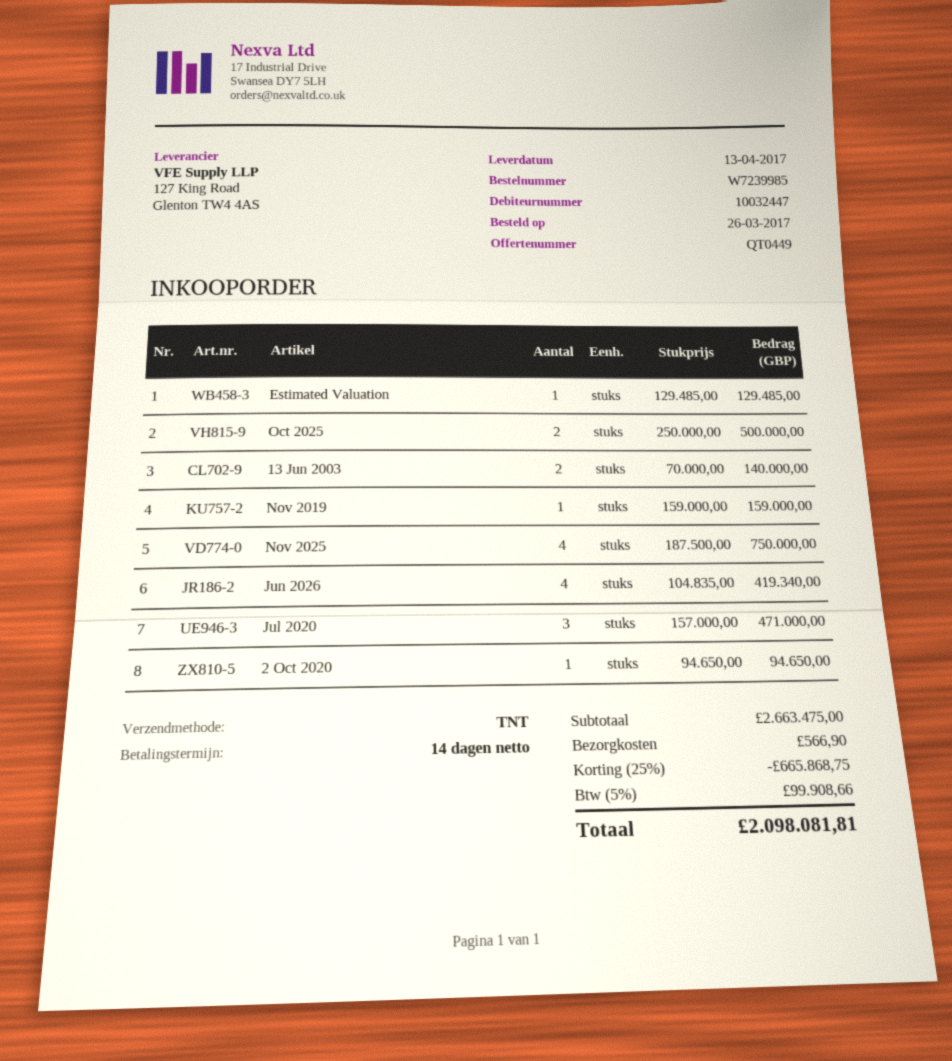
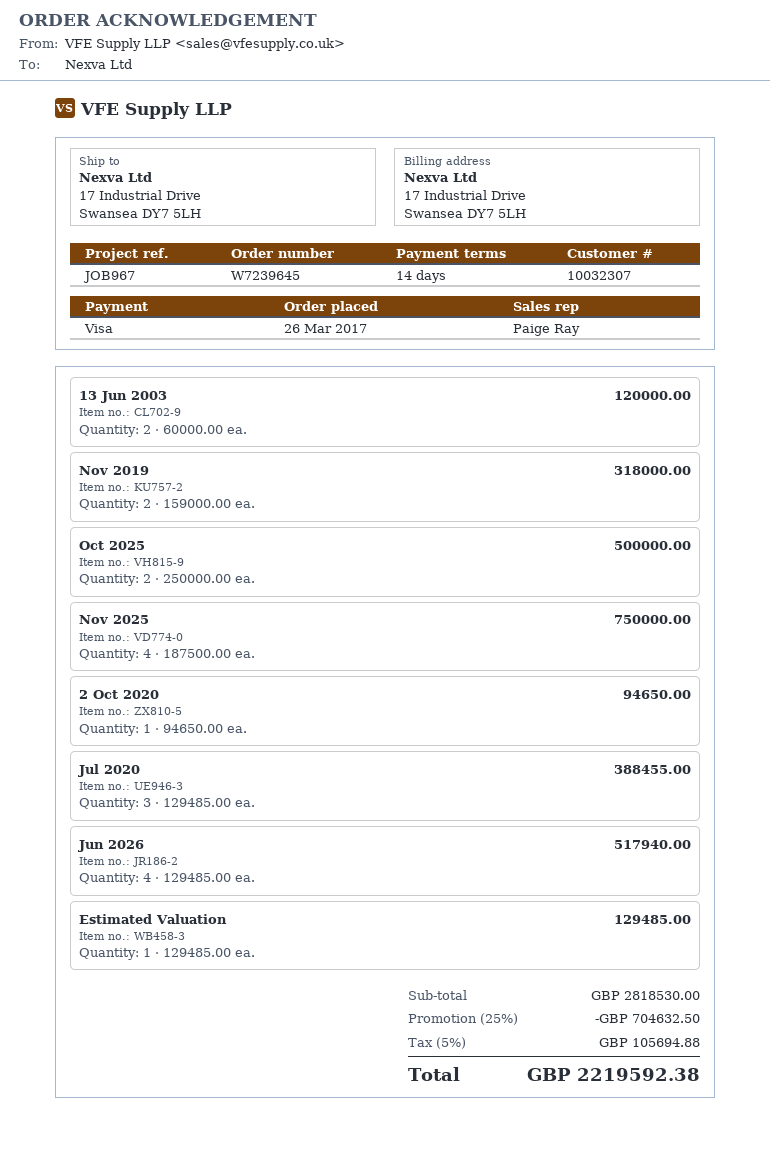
order number: W7239985 -> W7239645
customer number: 10032447 -> 10032307
13 Jun 2003: 2 x 70000.00 = 140000.00 -> 2 x 60000.00 = 120000.00
Nov 2019: 1 x 159000.00 = 159000.00 -> 2 x 159000.00 = 318000.00
Jun 2026: 4 x 104835.00 = 419340.00 -> 4 x 129485.00 = 517940.00
Jul 2020: 3 x 157000.00 = 471000.00 -> 3 x 129485.00 = 388455.00
subtotal: 2663475.00 -> 2818530.00
discount: 25% = 665868.75 -> 25% = 704632.50
shipping: 566.90 -> none
tax: 5% = 99908.66 -> 5% = 105694.88
total: 2098081.81 -> 2219592.38

